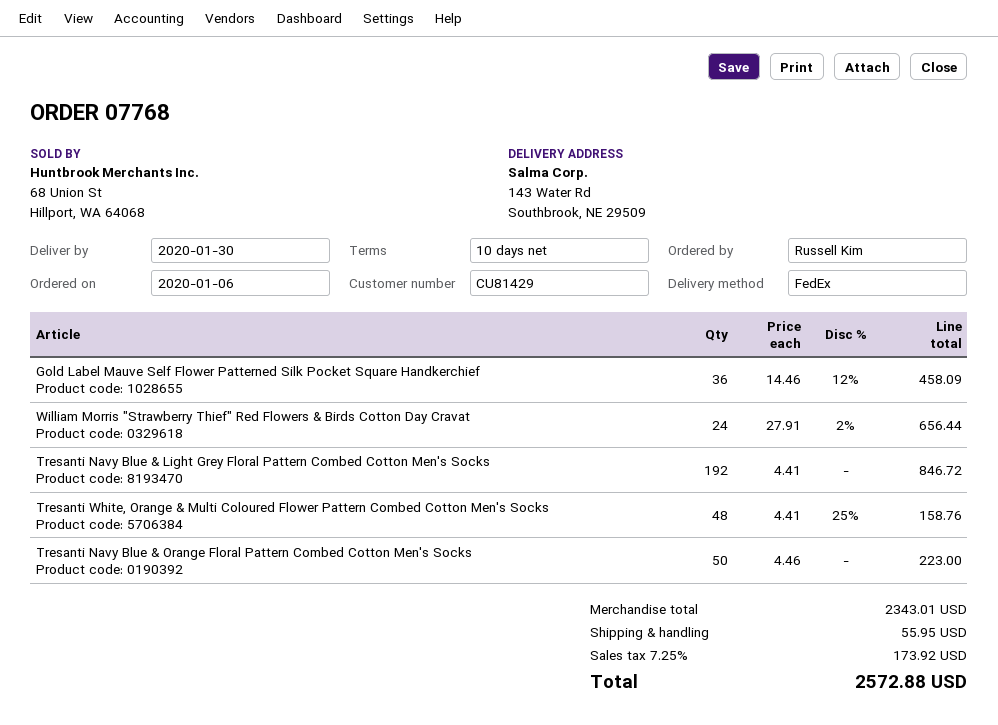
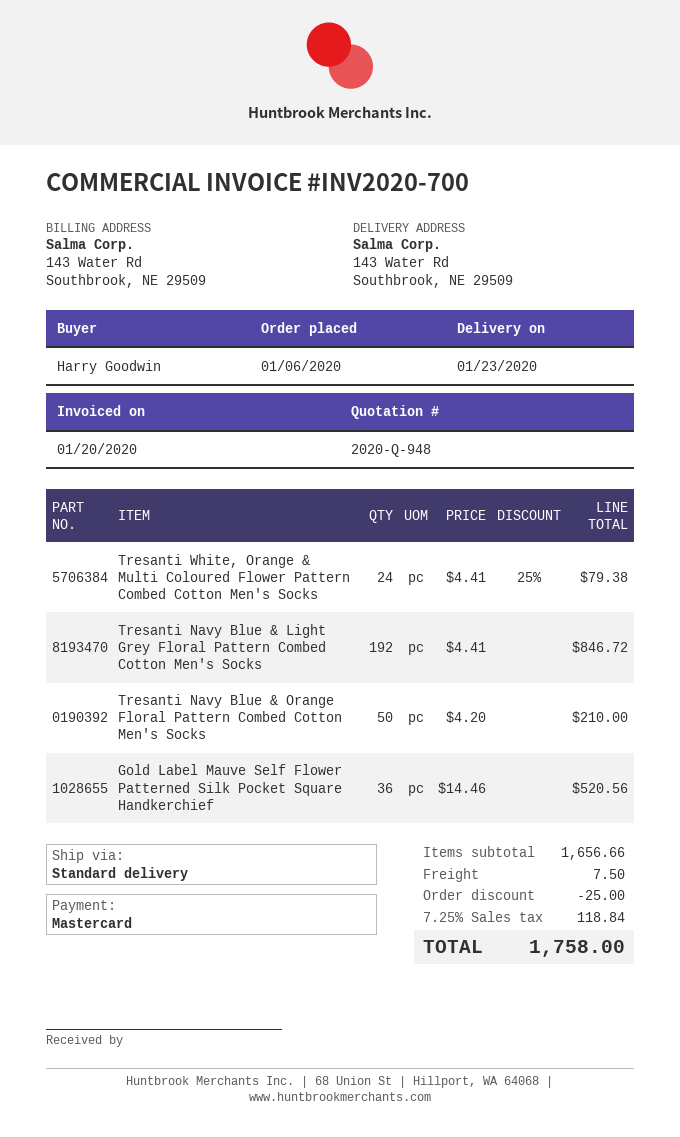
delivery date: 2020-01-30 -> 2020-01-23
ordered by: Russell Kim -> Harry Goodwin
shipping method: FedEx -> standard
Gold Label Mauve Self Flower Patterned Silk Pocket Square Handkerchief: 36 x 14.46 - 12% = 458.09 -> 36 x 14.46 = 520.56
William Morris "Strawberry Thief" Red Flowers & Birds Cotton Day Cravat: 24 x 27.91 - 2% = 656.44 -> none
Tresanti White, Orange & Multi Coloured Flower Pattern Combed Cotton Men's Socks: 48 x 4.41 - 25% = 158.76 -> 24 x 4.41 - 25% = 79.38
Tresanti Navy Blue & Orange Floral Pattern Combed Cotton Men's Socks: 50 x 4.46 = 223.00 -> 50 x 4.20 = 210.00
subtotal: 2343.01 -> 1656.66
discount: none -> 25.00
shipping: 55.95 -> 7.50
tax: 7.25% = 173.92 -> 7.25% = 118.84
total: 2572.88 -> 1758.00

